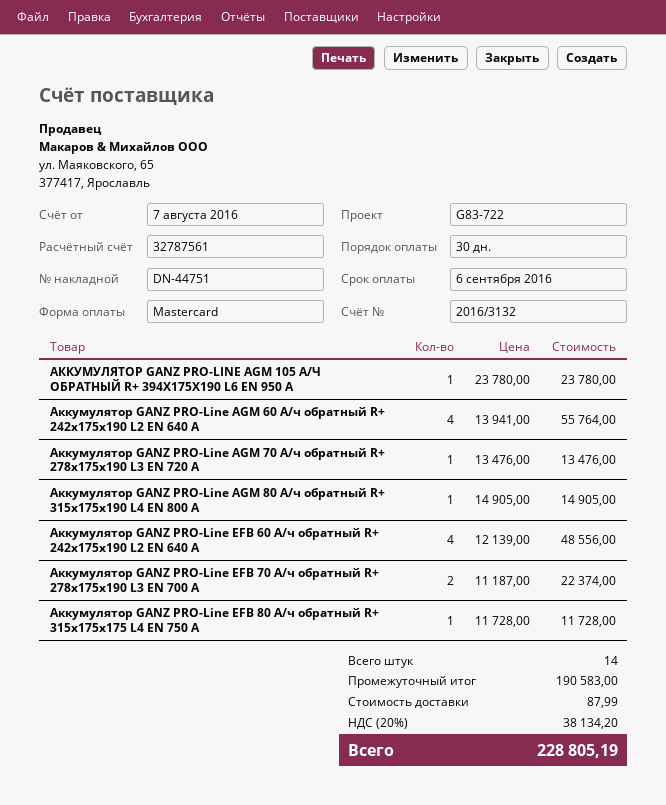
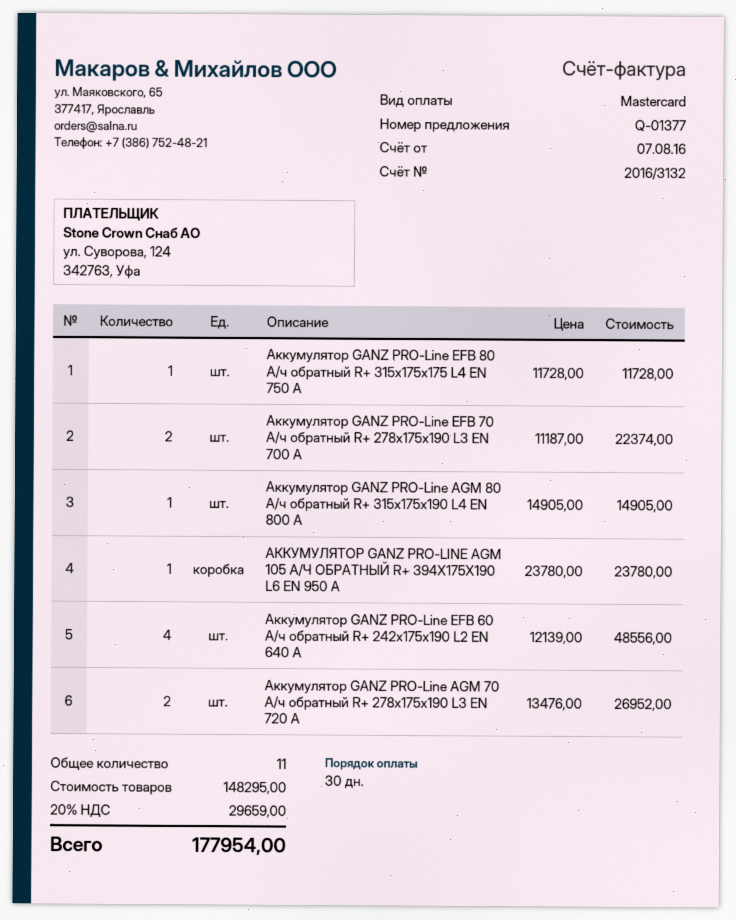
Аккумулятор GANZ PRO-Line AGM 60 А/ч обратный R+ 242x175x190 L2 EN 640 А: 4 x 13941.00 = 55764.00 -> none
Аккумулятор GANZ PRO-Line AGM 70 А/ч обратный R+ 278x175x190 L3 EN 720 А: 1 x 13476.00 = 13476.00 -> 2 x 13476.00 = 26952.00
total quantity: 14 -> 11
subtotal: 190583.00 -> 148295.00
shipping: 87.99 -> none
tax: 20% = 38134.20 -> 20% = 29659.00
total: 228805.19 -> 177954.00

